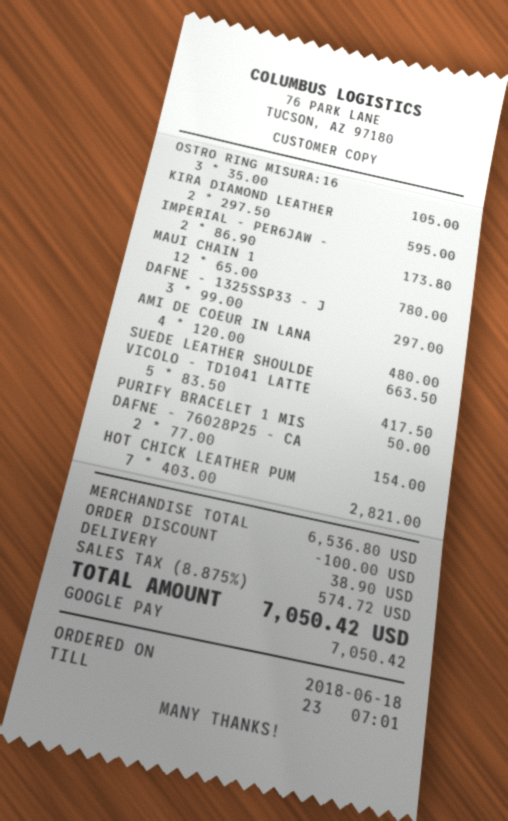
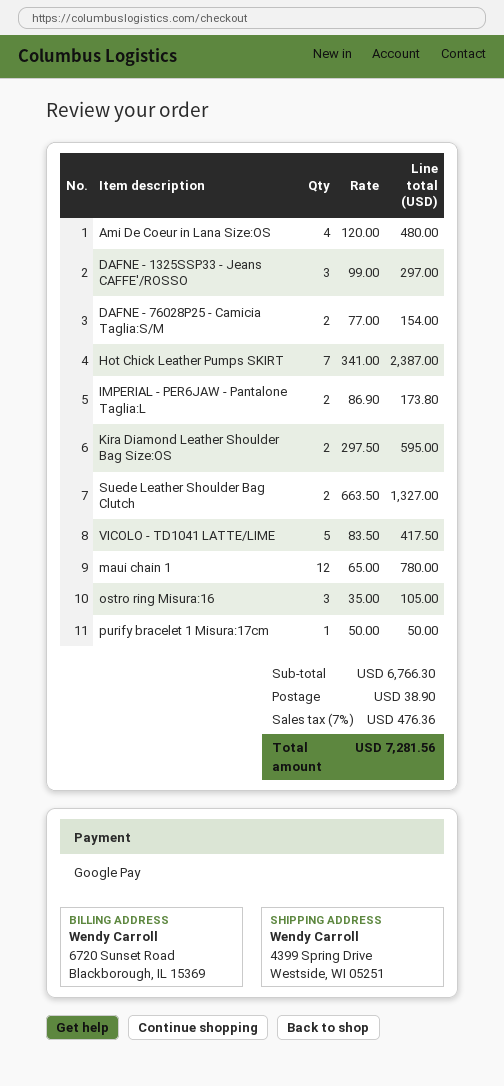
SUEDE LEATHER SHOULDE: 1 x 663.50 = 663.50 -> 2 x 663.50 = 1327.00
HOT CHICK LEATHER PUM: 7 x 403.00 = 2821.00 -> 7 x 341.00 = 2387.00
subtotal: 6536.80 -> 6766.30
discount: 100.00 -> none
tax: 8.875% = 574.72 -> 7% = 476.36
total: 7050.42 -> 7281.56

